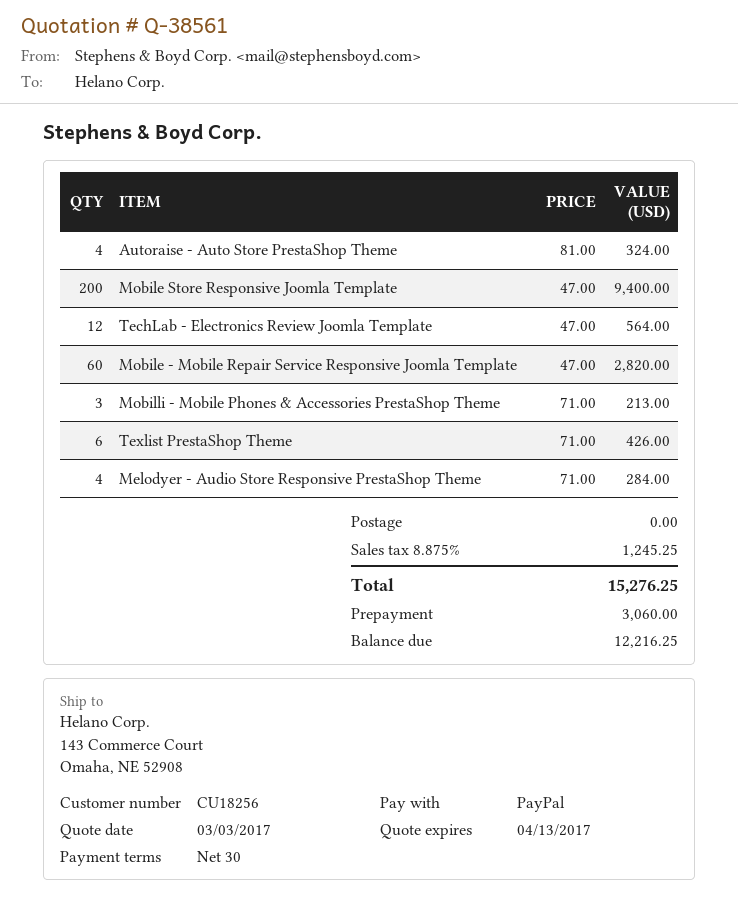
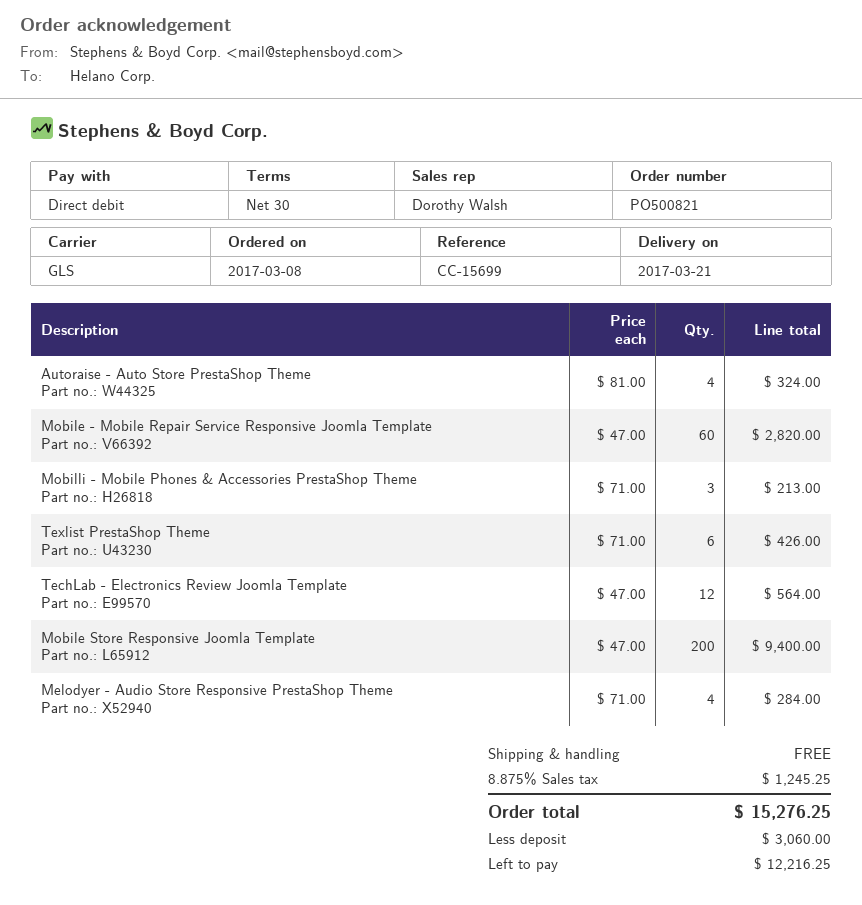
payment method: PayPal -> direct debit

